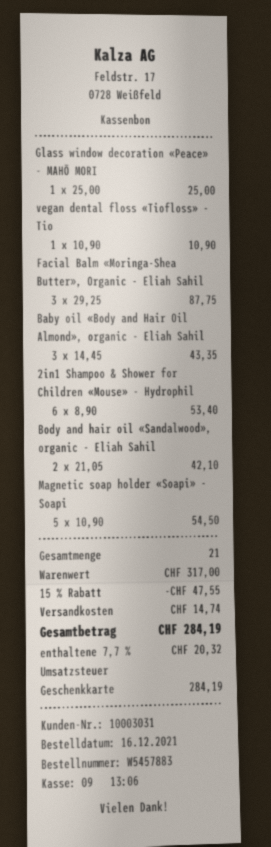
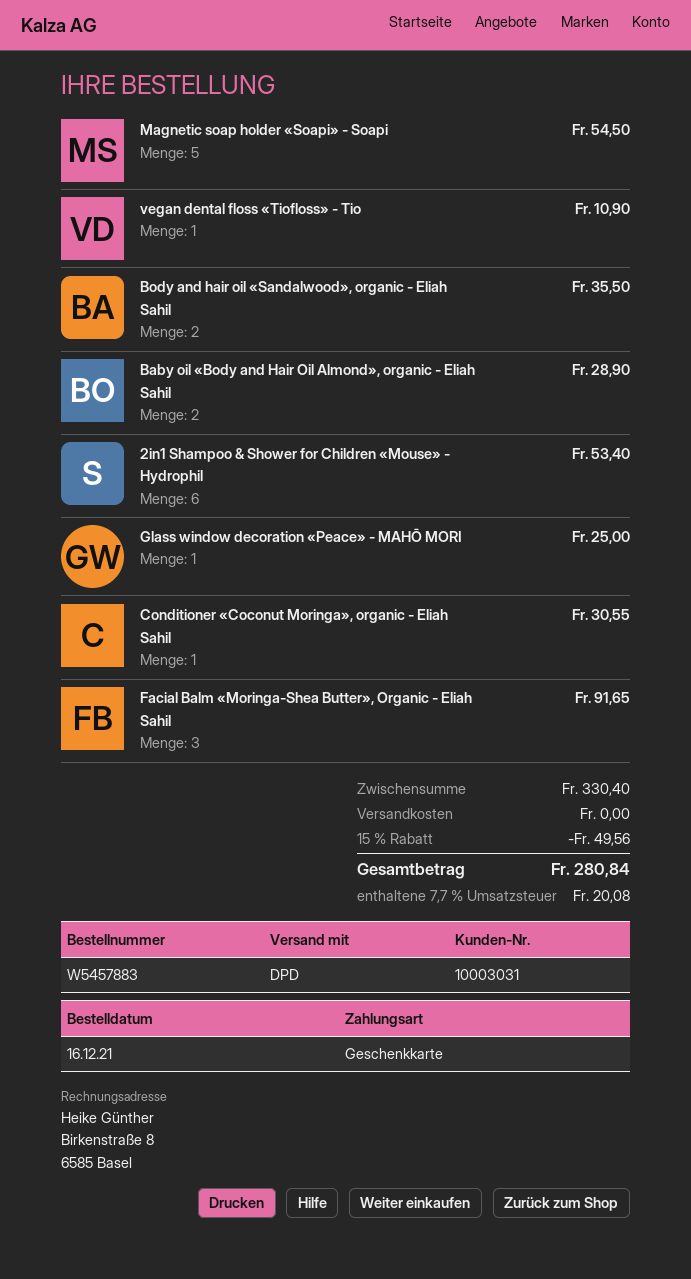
Facial Balm «Moringa-Shea Butter», Organic - Eliah Sahil: 3 for 87.75 -> 3 for 91.65
Baby oil «Body and Hair Oil Almond», organic - Eliah Sahil: 3 for 43.35 -> 2 for 28.90
Body and hair oil «Sandalwood», organic - Eliah Sahil: 2 for 42.10 -> 2 for 35.50
Conditioner «Coconut Moringa», organic - Eliah Sahil: none -> 1 for 30.55
subtotal: 317.00 -> 330.40
discount: 15% = 47.55 -> 15% = 49.56
shipping: 14.74 -> 0.00
tax: 7.7% = 20.32 -> 7.7% = 20.08
total: 284.19 -> 280.84

